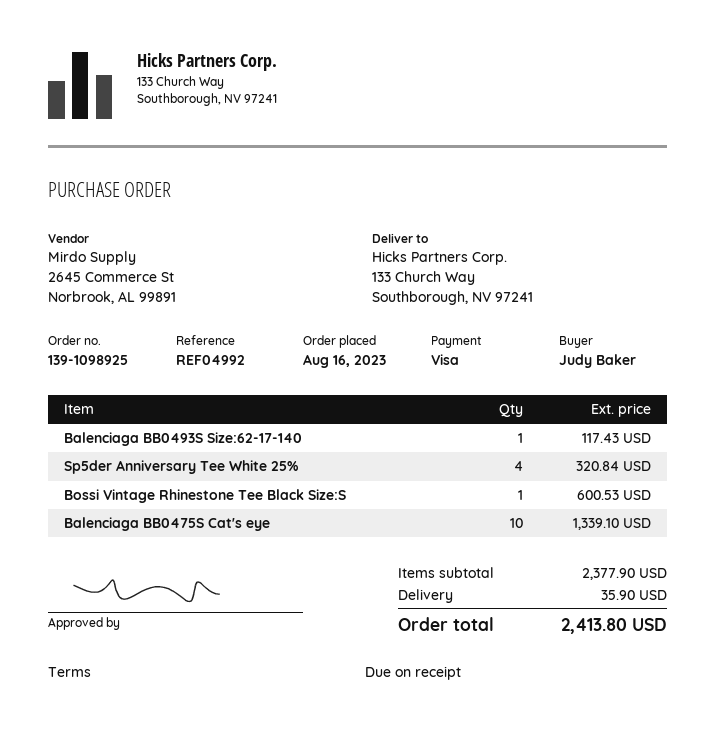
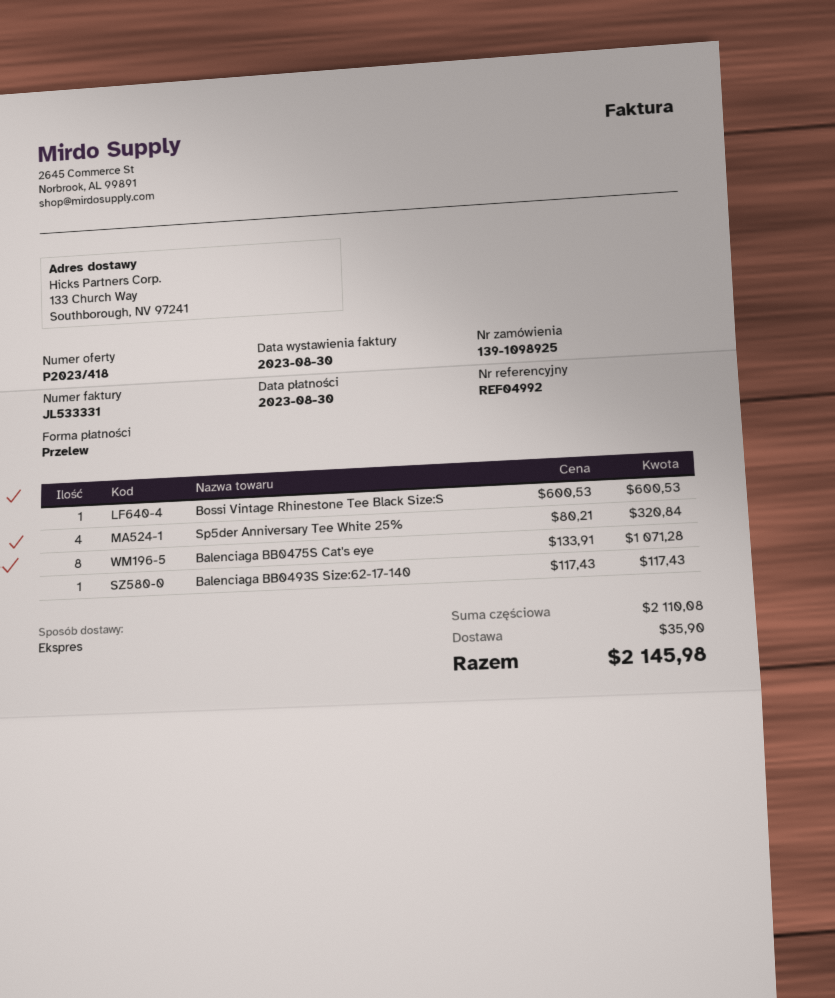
payment method: Visa -> bank transfer
Balenciaga BB0475S Cat's eye: 10 for 1339.10 -> 8 for 1071.28
subtotal: 2377.90 -> 2110.08
total: 2413.80 -> 2145.98

